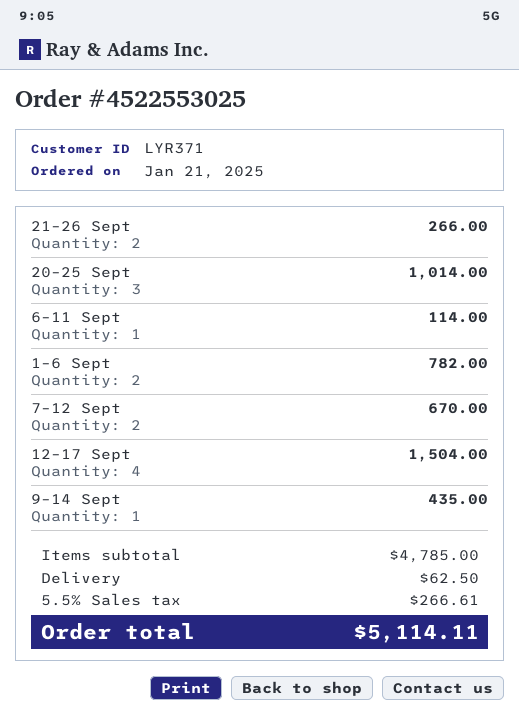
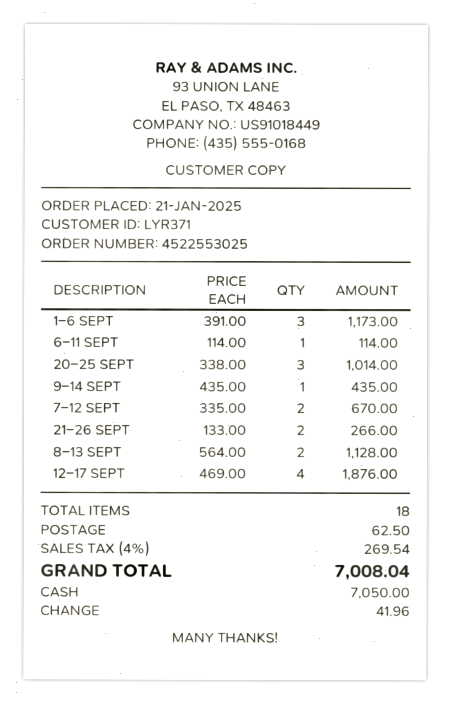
1–6 Sept: 2 for 782.00 -> 3 for 1173.00
12–17 Sept: 4 for 1504.00 -> 4 for 1876.00
8–13 SEPT: none -> 2 for 1128.00
tax: 5.5% = 266.61 -> 4% = 269.54
total: 5114.11 -> 7008.04

